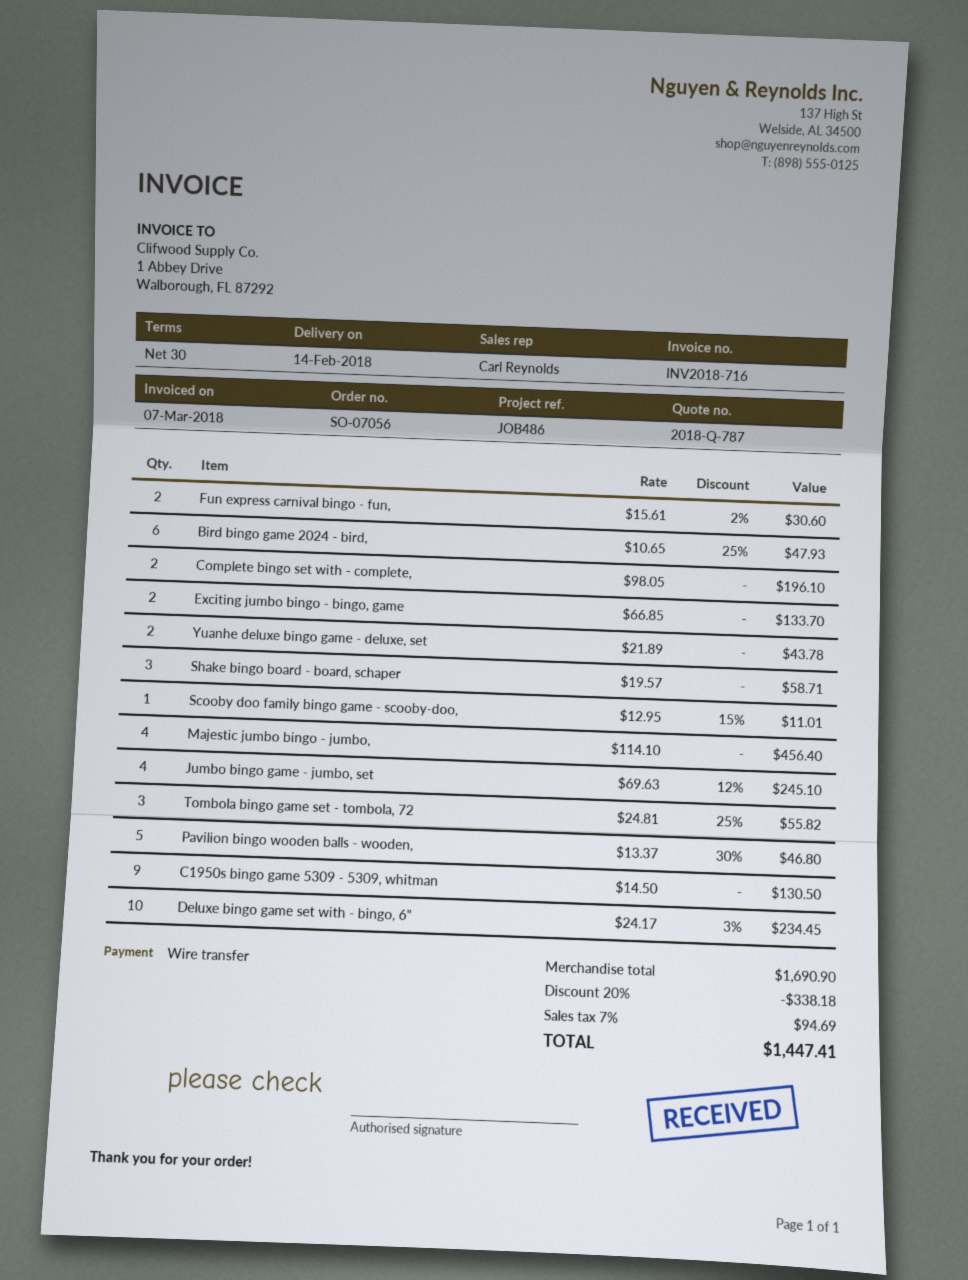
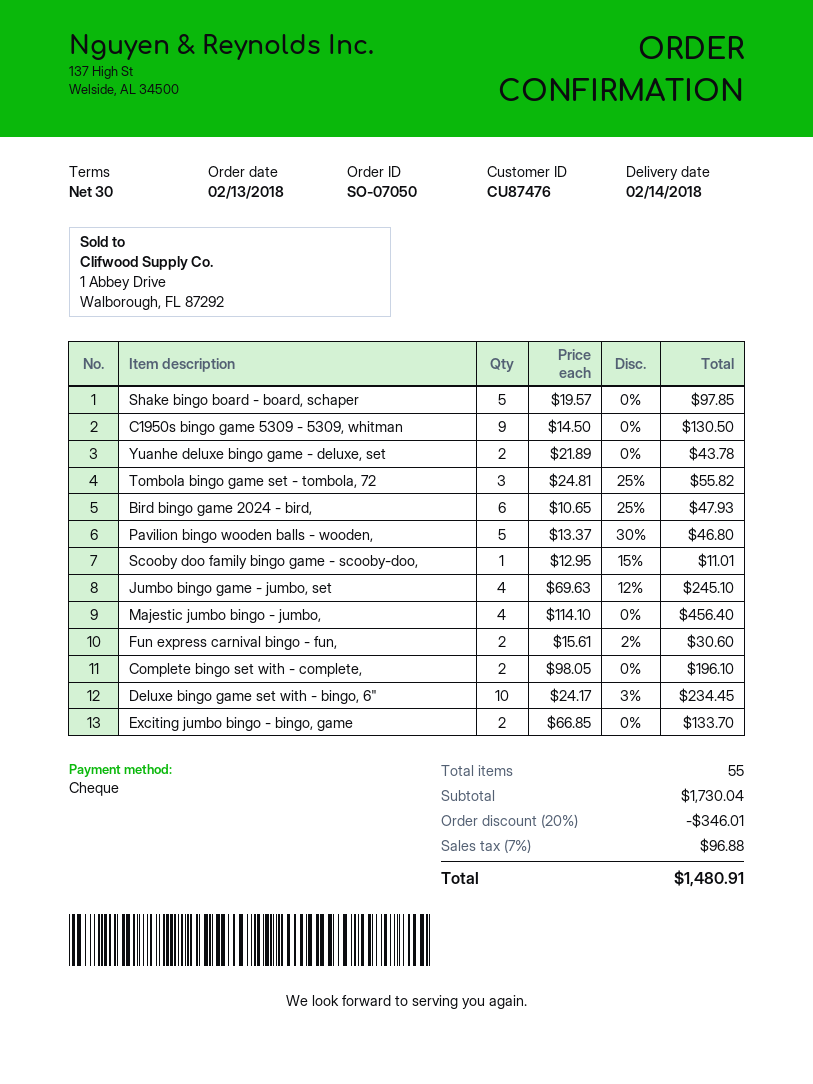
order number: SO-07056 -> SO-07050
payment method: bank transfer -> cheque
Shake bingo board - board, schaper: 3 x 19.57 = 58.71 -> 5 x 19.57 = 97.85
subtotal: 1690.90 -> 1730.04
discount: 20% = 338.18 -> 20% = 346.01
tax: 7% = 94.69 -> 7% = 96.88
total: 1447.41 -> 1480.91

